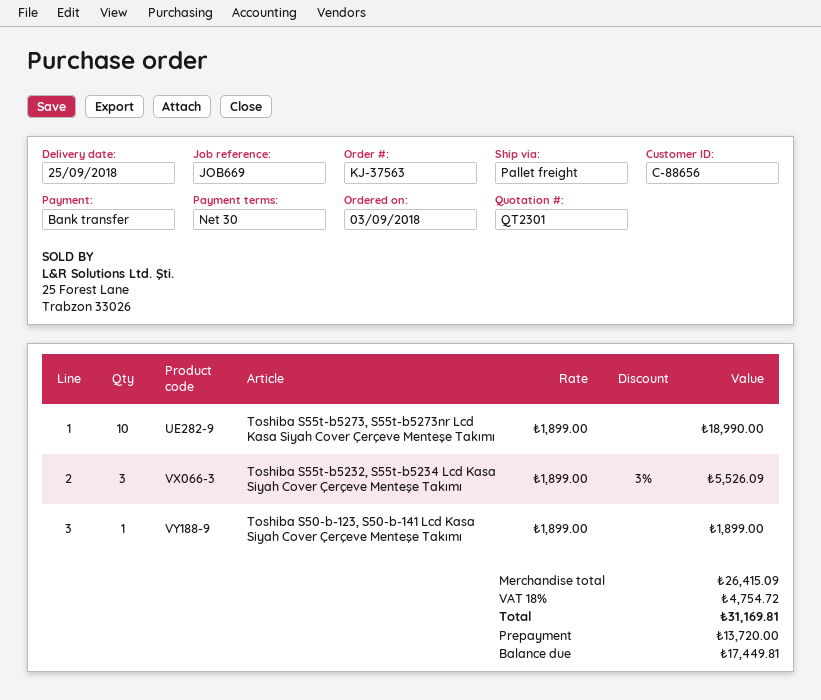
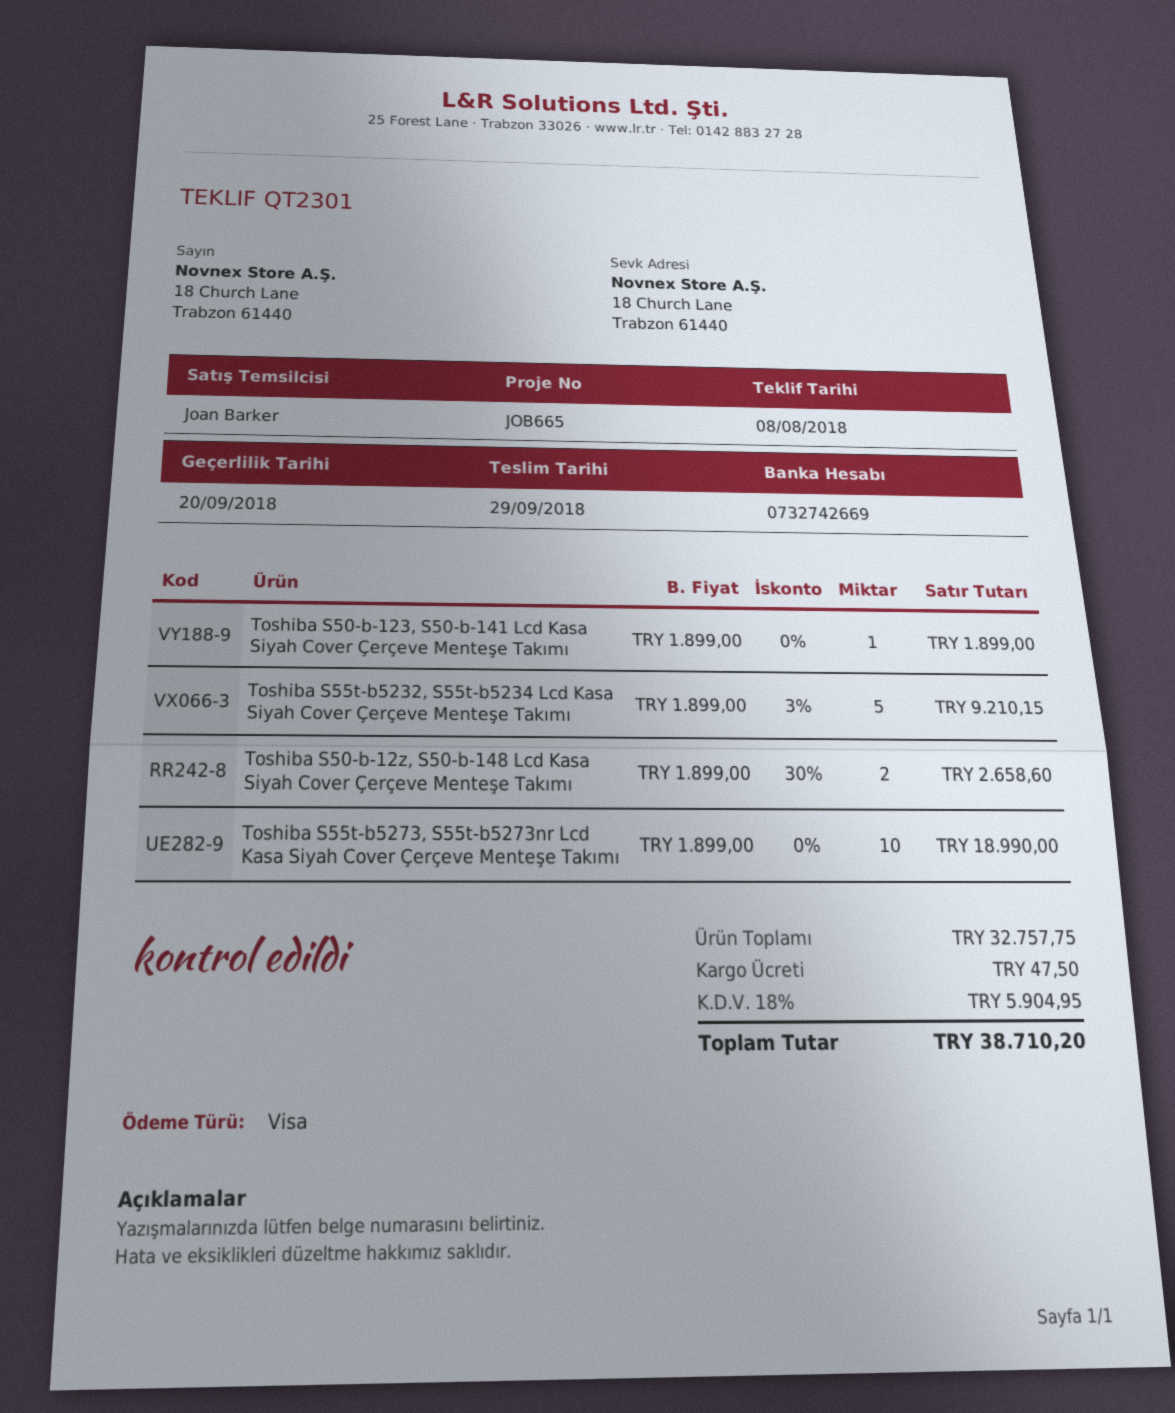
delivery date: 2018-09-25 -> 2018-09-29
reference: JOB669 -> JOB665
payment method: bank transfer -> Visa
Toshiba S55t-b5232, S55t-b5234 Lcd Kasa Siyah Cover Çerçeve Menteşe Takımı: 3 x 1899.00 - 3% = 5526.09 -> 5 x 1899.00 - 3% = 9210.15
Toshiba S50-b-12z, S50-b-148 Lcd Kasa Siyah Cover Çerçeve Menteşe Takımı: none -> 2 x 1899.00 - 30% = 2658.60
subtotal: 26415.09 -> 32757.75
shipping: none -> 47.50
tax: 18% = 4754.72 -> 18% = 5904.95
total: 31169.81 -> 38710.20

